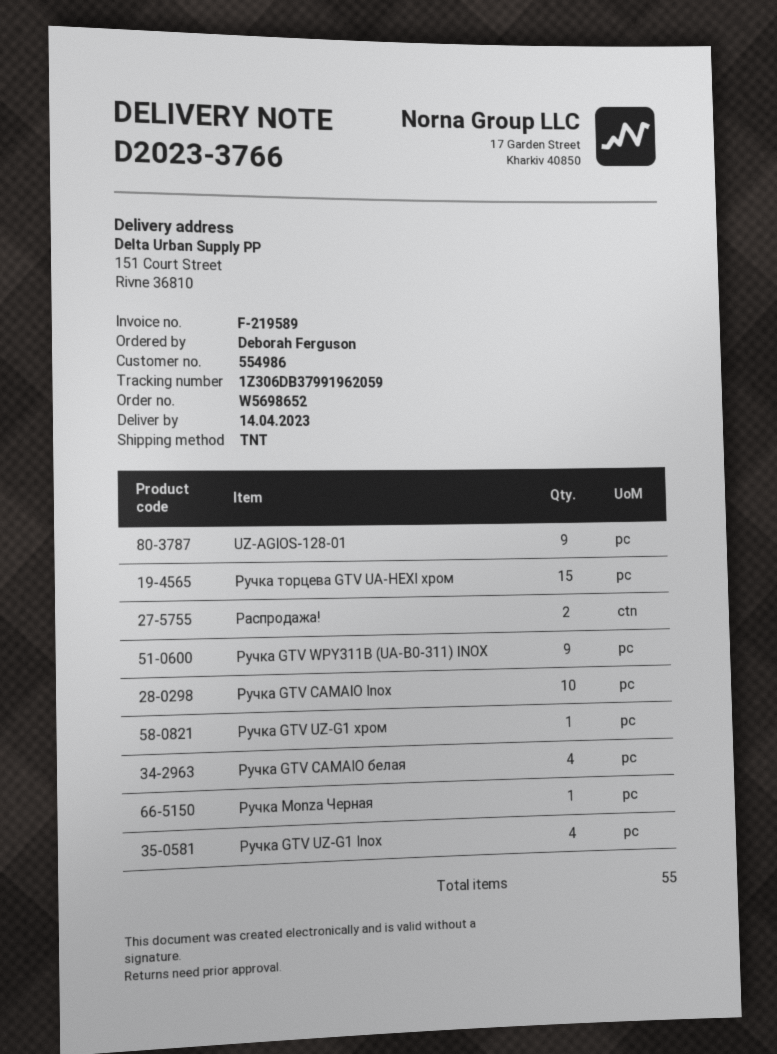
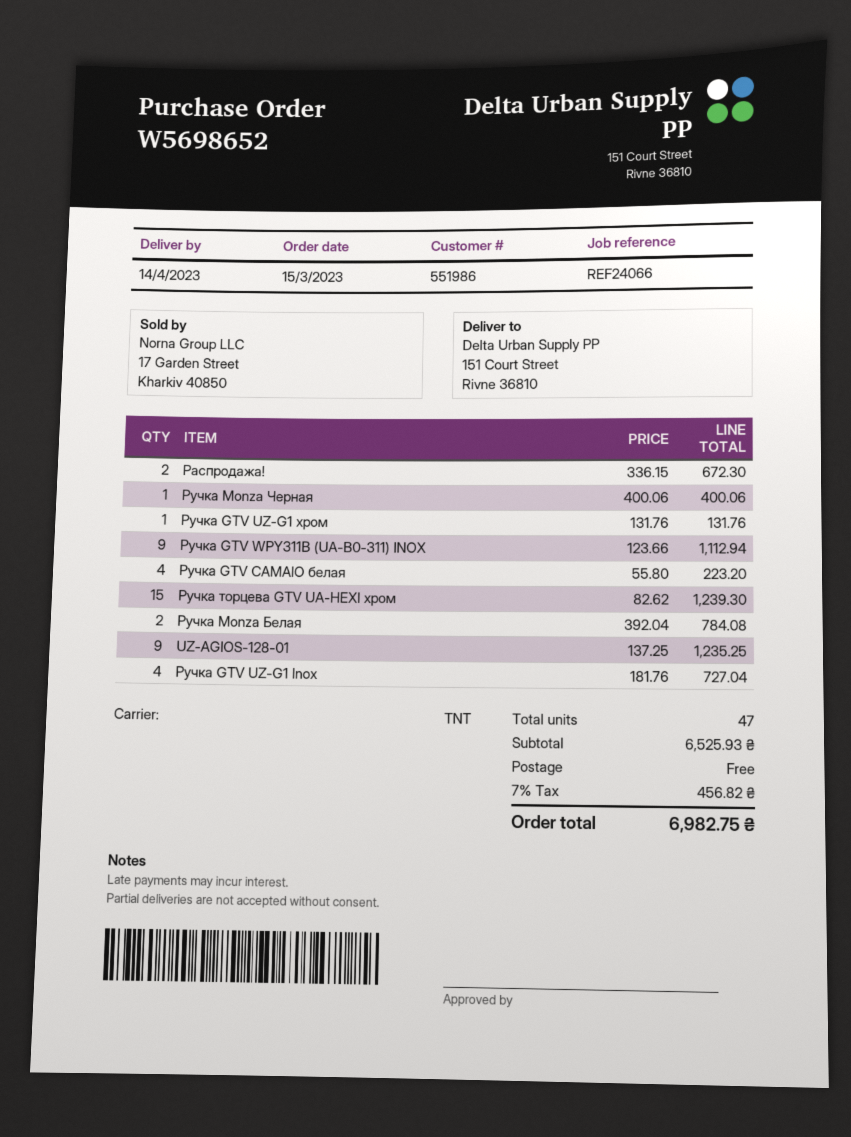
customer number: 554986 -> 551986
Ручка GTV CAMAIO Inox: 10 -> none
Ручка Monza Белая: none -> 2
total quantity: 55 -> 47

